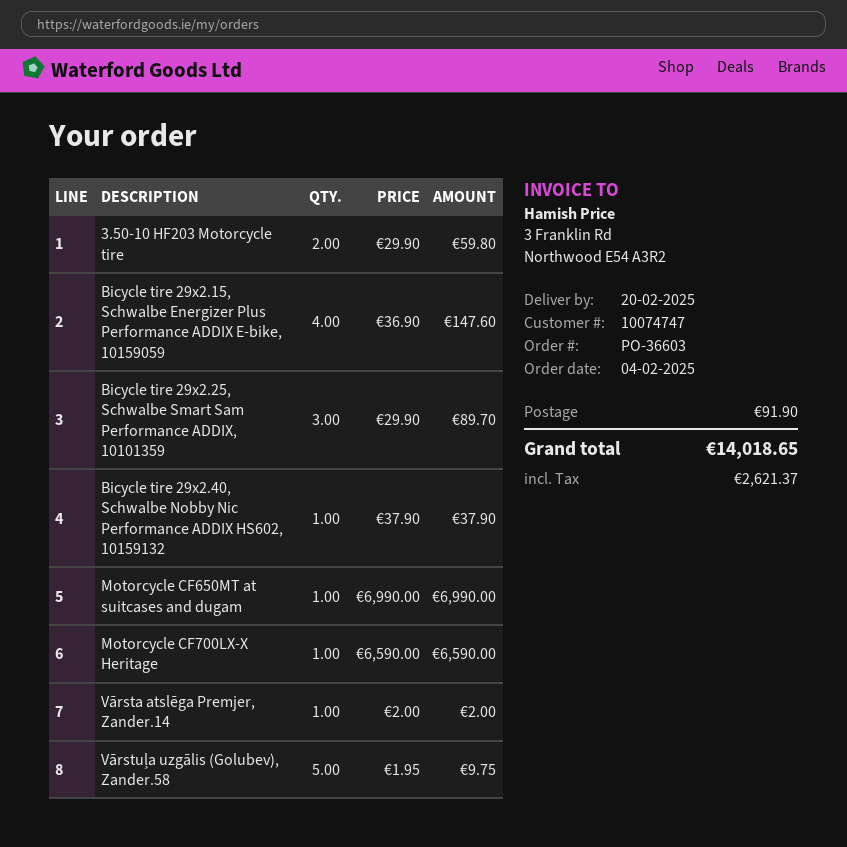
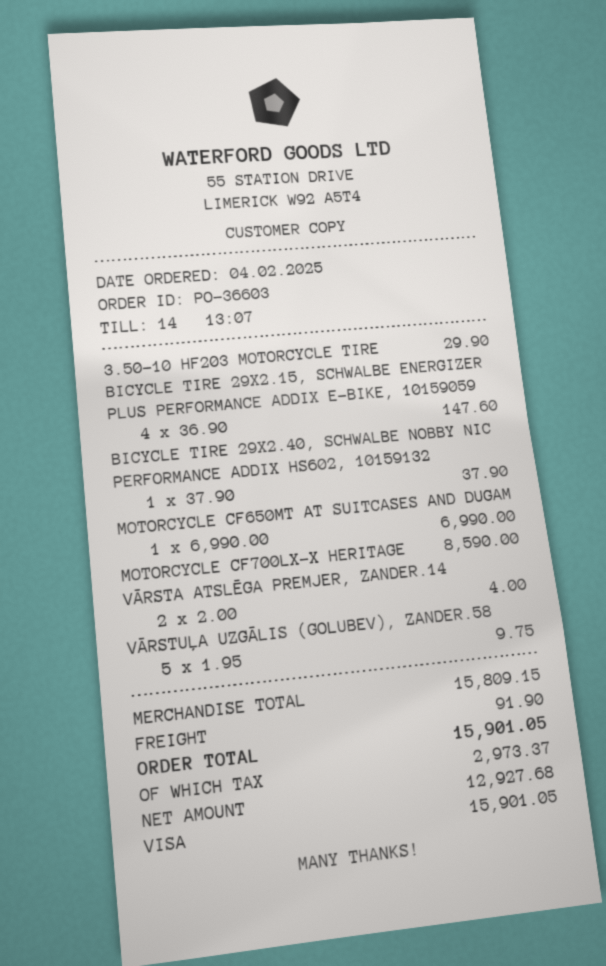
3.50-10 HF203 Motorcycle tire: 2 x 29.90 = 59.80 -> 1 x 29.90 = 29.90
Bicycle tire 29x2.25, Schwalbe Smart Sam Performance ADDIX, 10101359: 3 x 29.90 = 89.70 -> none
Motorcycle CF700LX-X Heritage: 1 x 6590.00 = 6590.00 -> 1 x 8590.00 = 8590.00
Vārsta atslēga Premjer, Zander.14: 1 x 2.00 = 2.00 -> 2 x 2.00 = 4.00
tax: 2621.37 -> 2973.37
total: 14018.65 -> 15901.05

